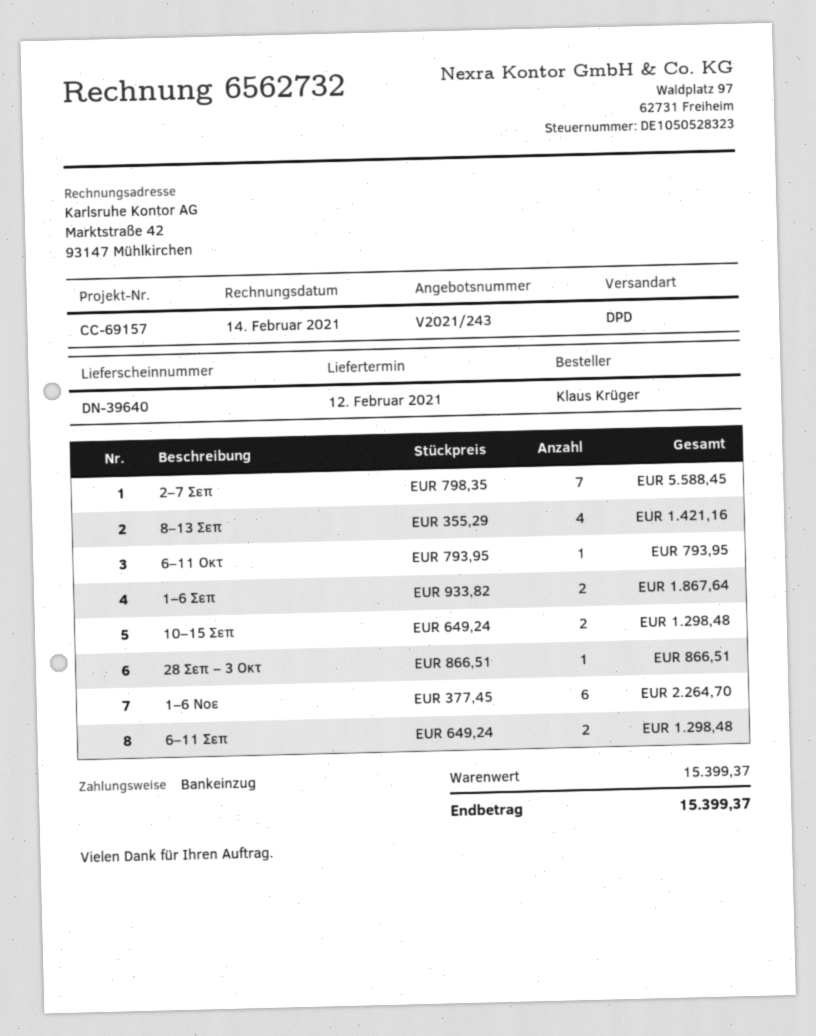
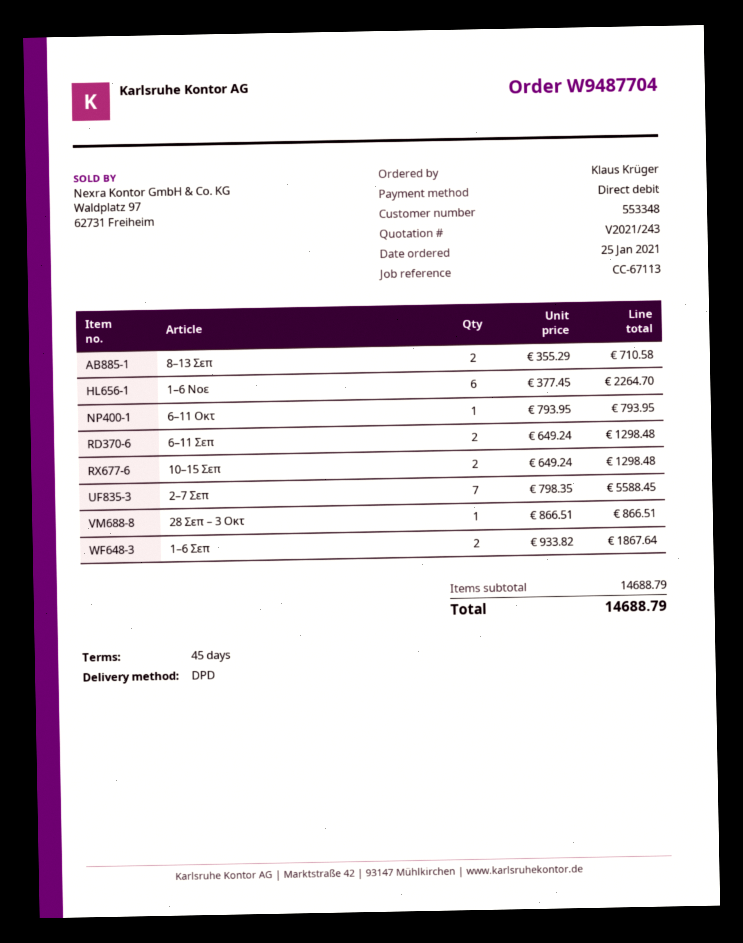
reference: CC-69157 -> CC-67113
8–13 Σεπ: 4 x 355.29 = 1421.16 -> 2 x 355.29 = 710.58
subtotal: 15399.37 -> 14688.79
total: 15399.37 -> 14688.79

